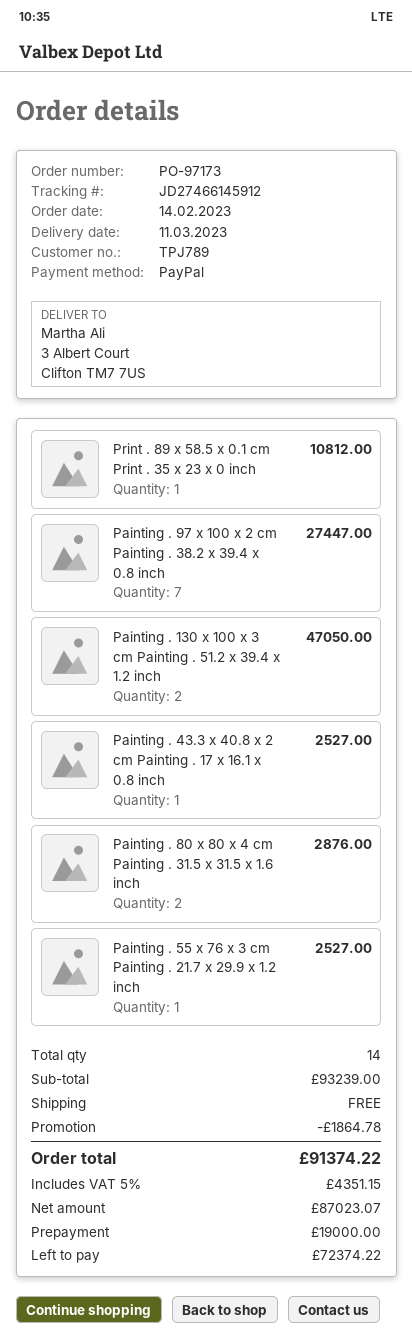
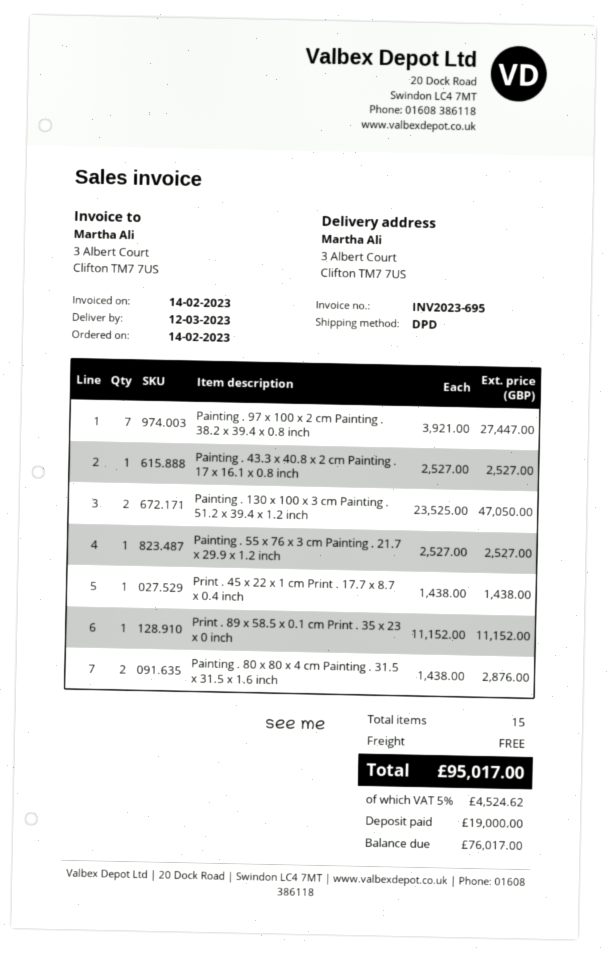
delivery date: 2023-03-11 -> 2023-03-12
Print . 89 x 58.5 x 0.1 cm Print . 35 x 23 x 0 inch: 1 for 10812.00 -> 1 for 11152.00
Print . 45 x 22 x 1 cm Print . 17.7 x 8.7 x 0.4 inch: none -> 1 for 1438.00
total quantity: 14 -> 15
discount: 1864.78 -> none
tax: 5% = 4351.15 -> 5% = 4524.62
total: 91374.22 -> 95017.00
balance: 72374.22 -> 76017.00

